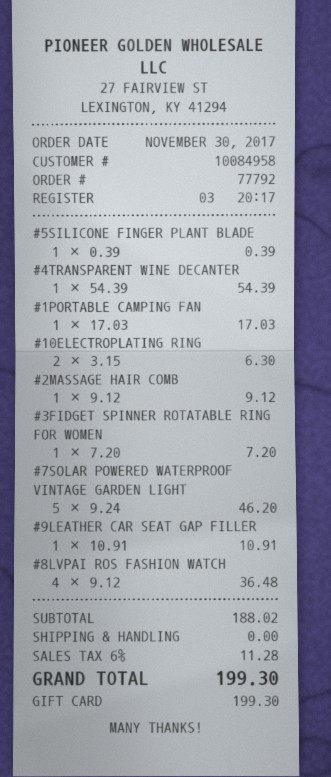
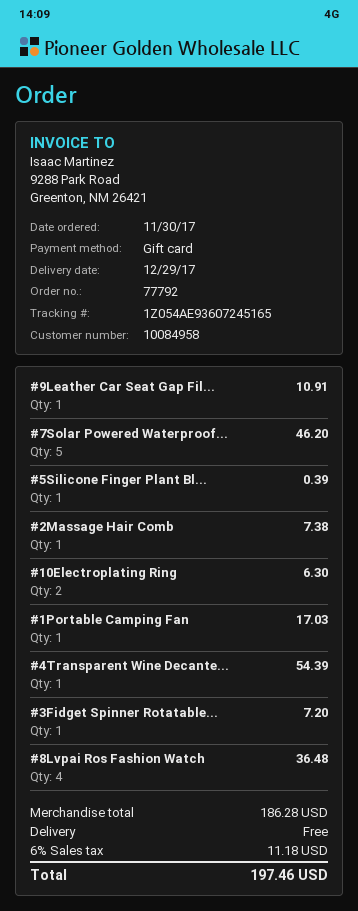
#2MASSAGE HAIR COMB: 1 for 9.12 -> 1 for 7.38
subtotal: 188.02 -> 186.28
tax: 6% = 11.28 -> 6% = 11.18
total: 199.30 -> 197.46

